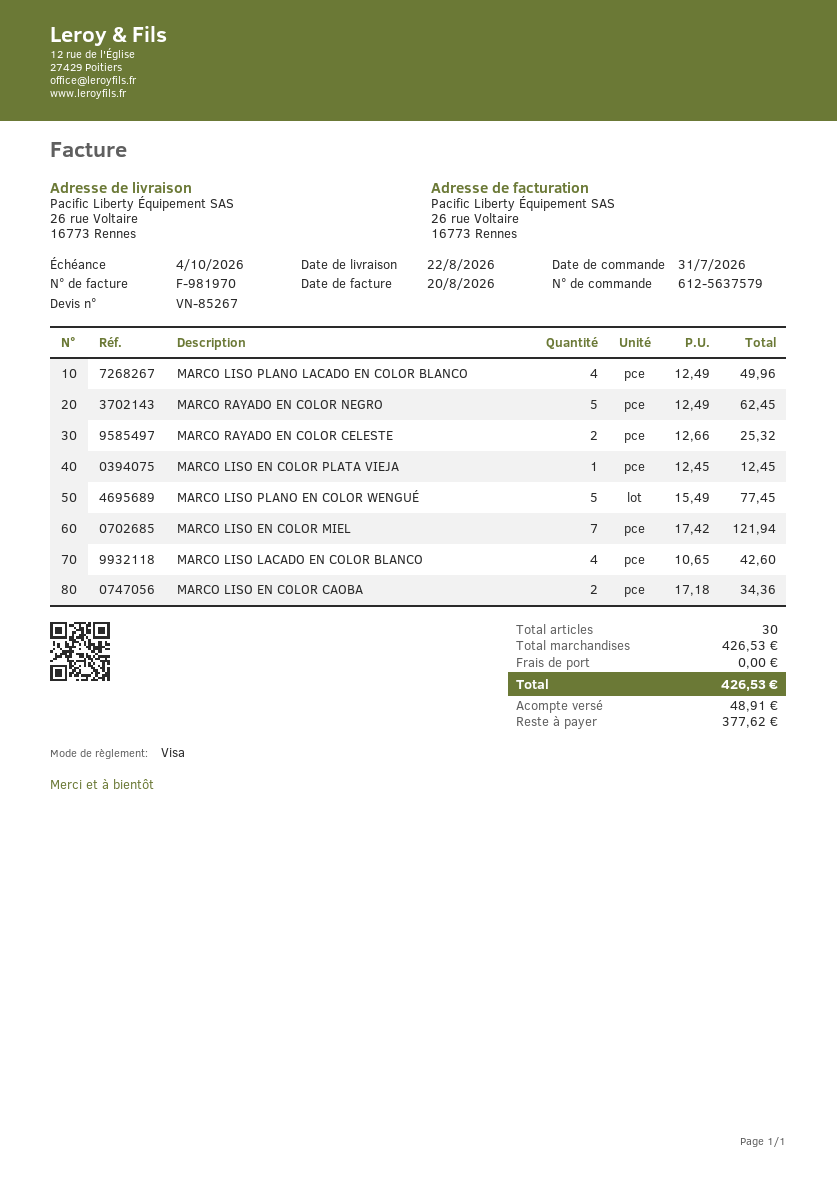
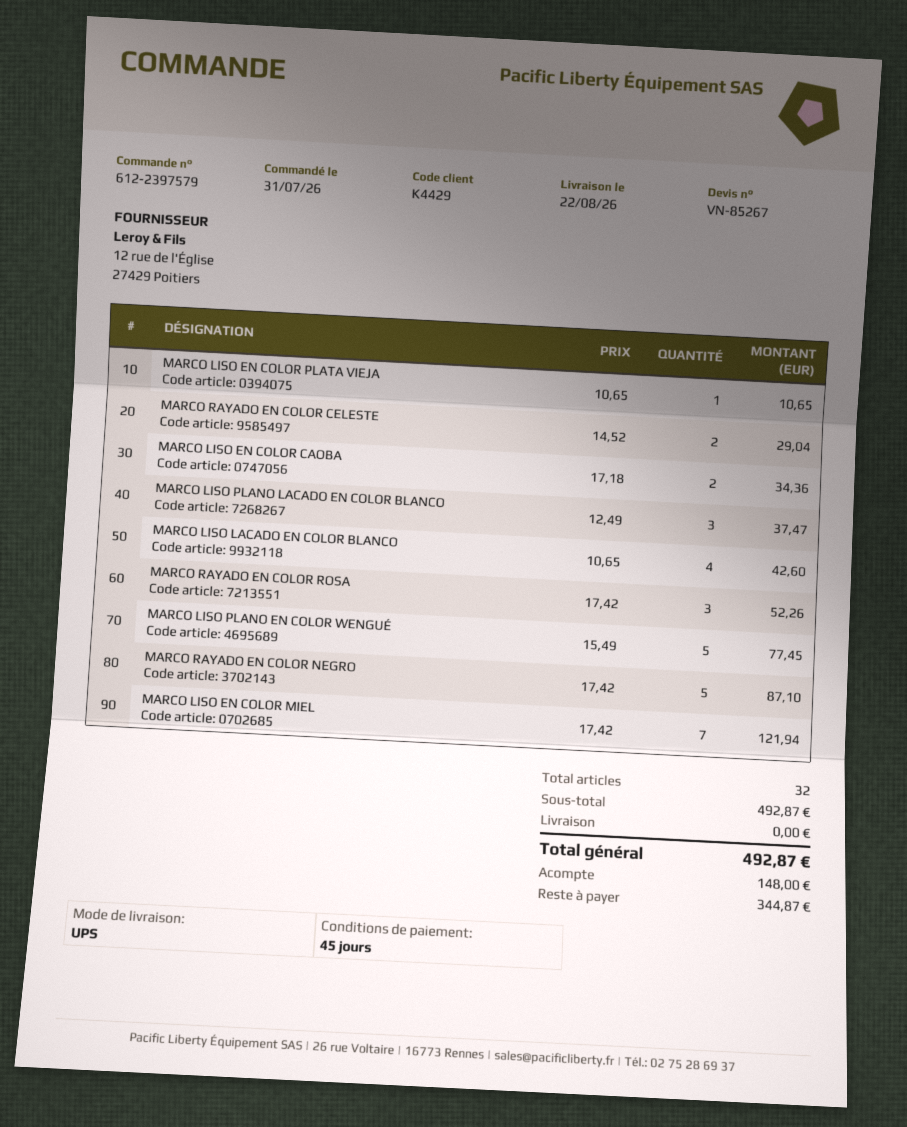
order number: 612-5637579 -> 612-2397579
MARCO LISO PLANO LACADO EN COLOR BLANCO: 4 x 12.49 = 49.96 -> 3 x 12.49 = 37.47
MARCO RAYADO EN COLOR NEGRO: 5 x 12.49 = 62.45 -> 5 x 17.42 = 87.10
MARCO RAYADO EN COLOR CELESTE: 2 x 12.66 = 25.32 -> 2 x 14.52 = 29.04
MARCO LISO EN COLOR PLATA VIEJA: 1 x 12.45 = 12.45 -> 1 x 10.65 = 10.65
MARCO RAYADO EN COLOR ROSA: none -> 3 x 17.42 = 52.26
total quantity: 30 -> 32
subtotal: 426.53 -> 492.87
total: 426.53 -> 492.87
deposit: 48.91 -> 148.00
balance: 377.62 -> 344.87

